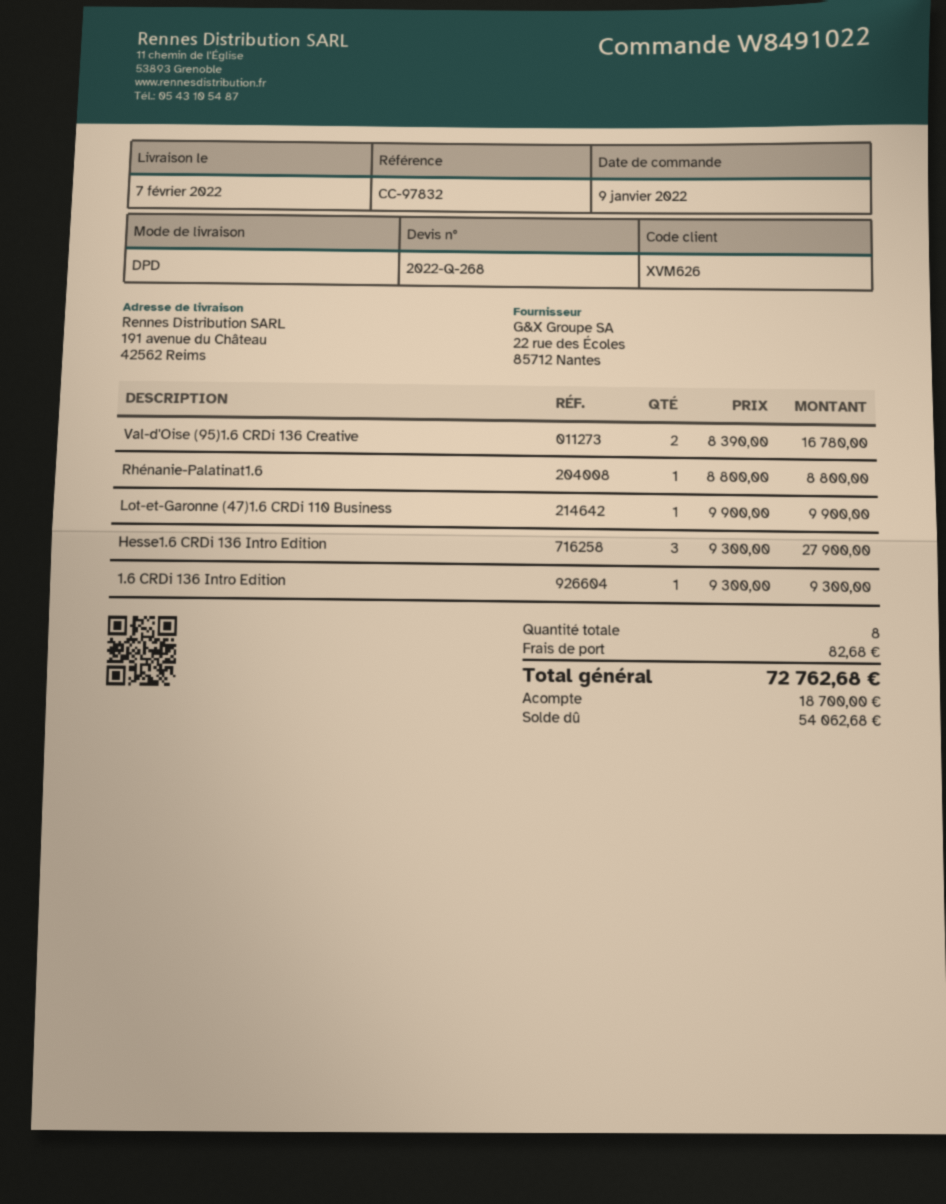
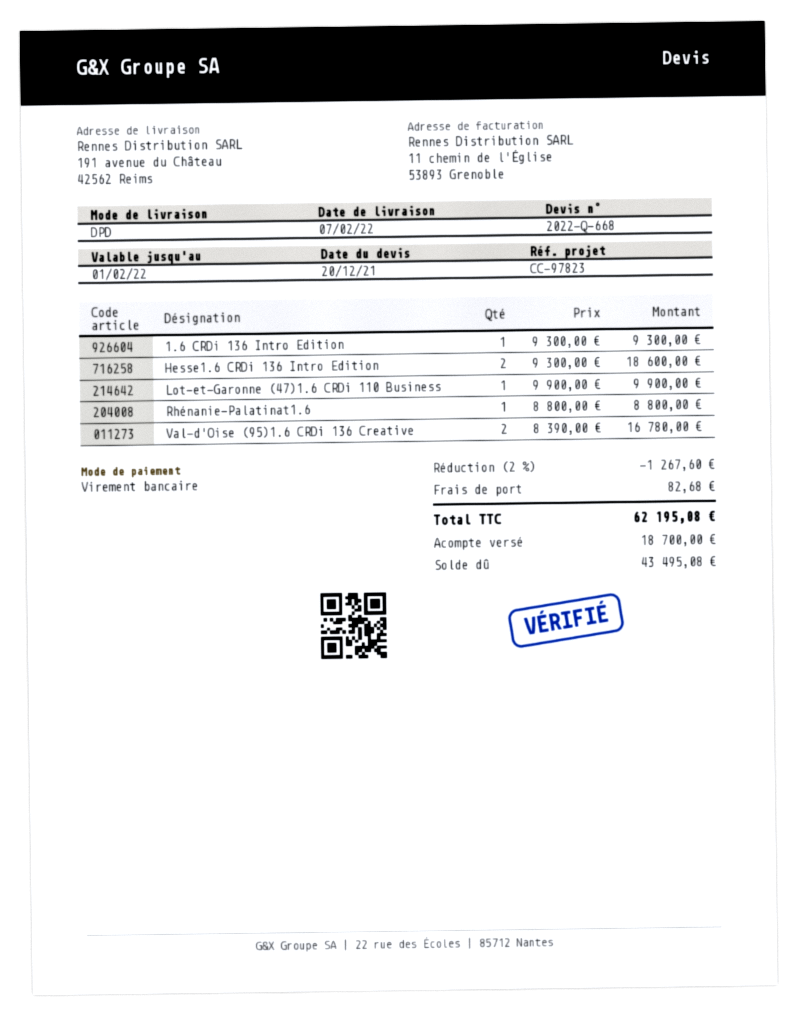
quote number: 2022-Q-268 -> 2022-Q-668
reference: CC-97832 -> CC-97823
Hesse1.6 CRDi 136 Intro Edition: 3 x 9300.00 = 27900.00 -> 2 x 9300.00 = 18600.00
discount: none -> 2% = 1267.60
total: 72762.68 -> 62195.08
balance: 54062.68 -> 43495.08

